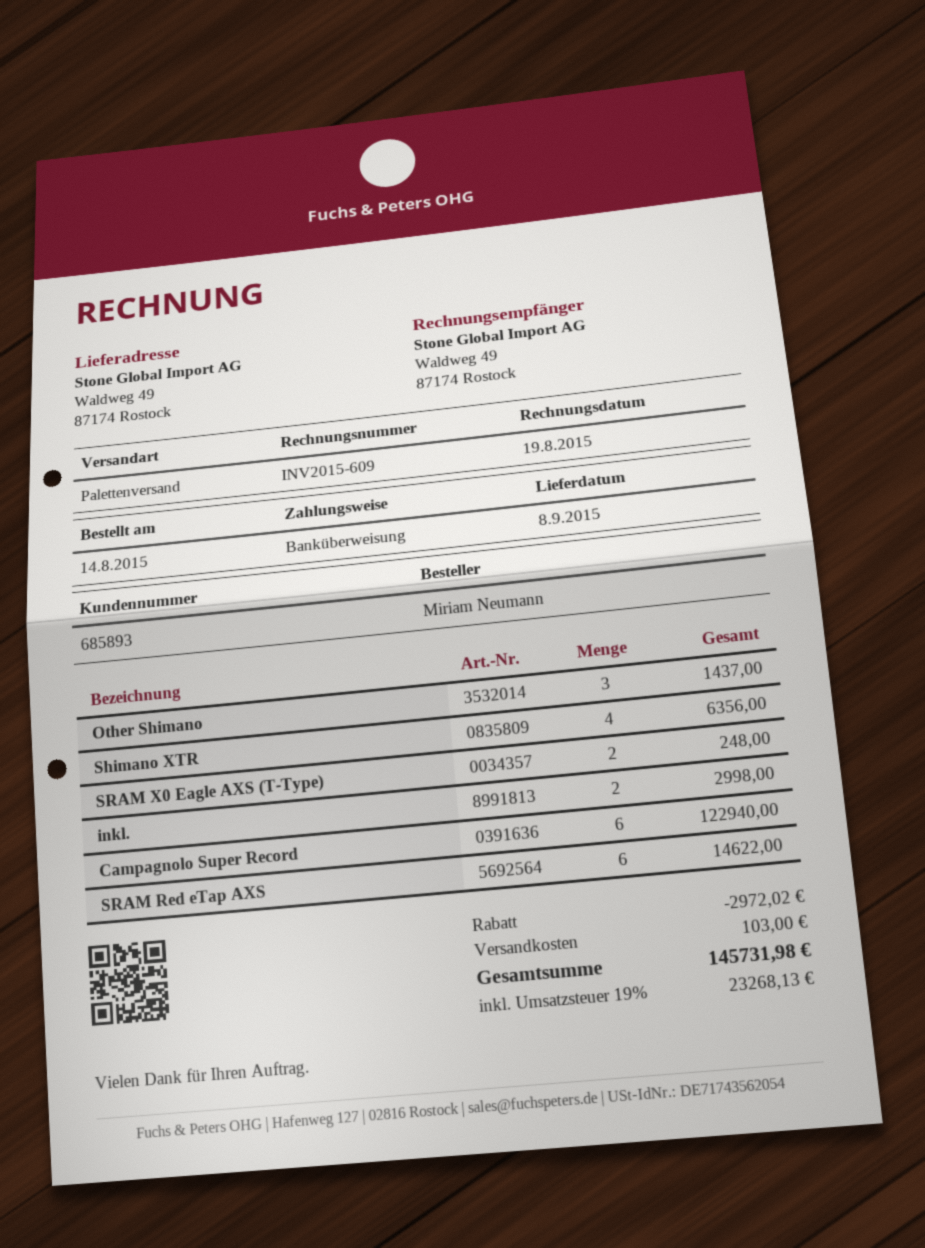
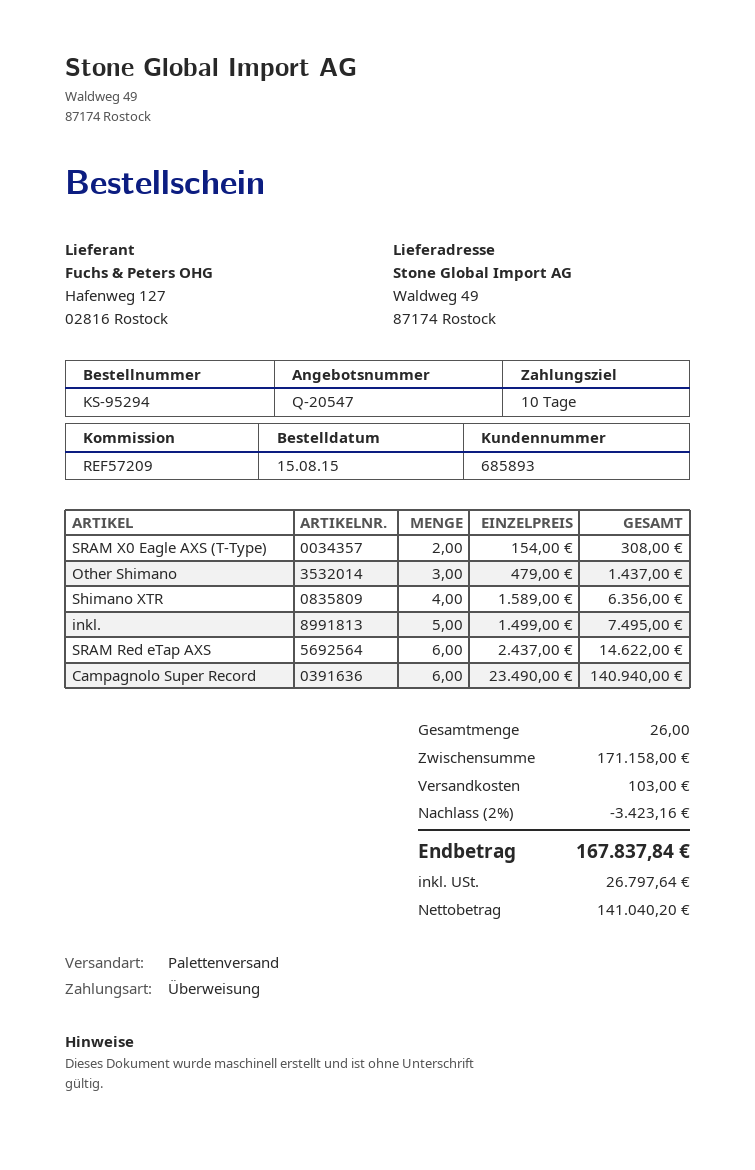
order date: 2015-08-14 -> 2015-08-15
SRAM X0 Eagle AXS (T-Type): 2 for 248.00 -> 2 for 308.00
inkl.: 2 for 2998.00 -> 5 for 7495.00
Campagnolo Super Record: 6 for 122940.00 -> 6 for 140940.00
discount: 2972.02 -> 3423.16
tax: 23268.13 -> 26797.64
total: 145731.98 -> 167837.84

